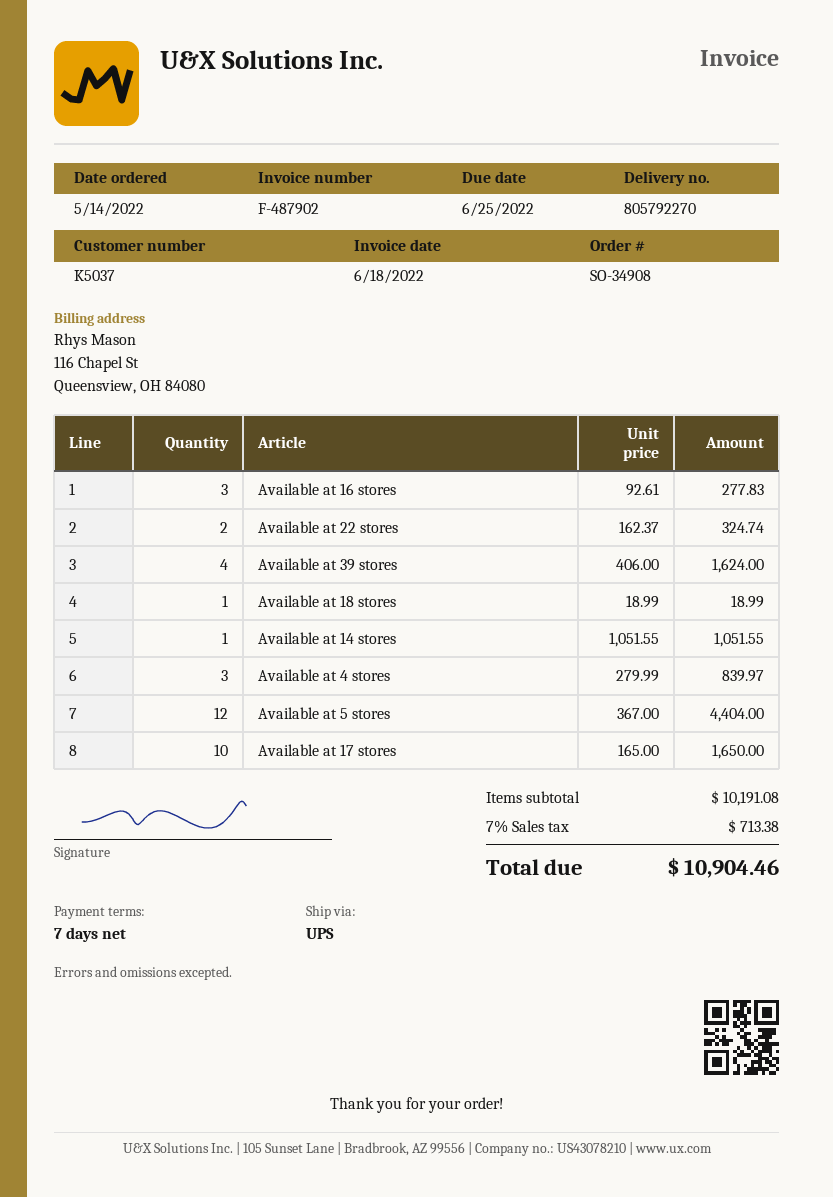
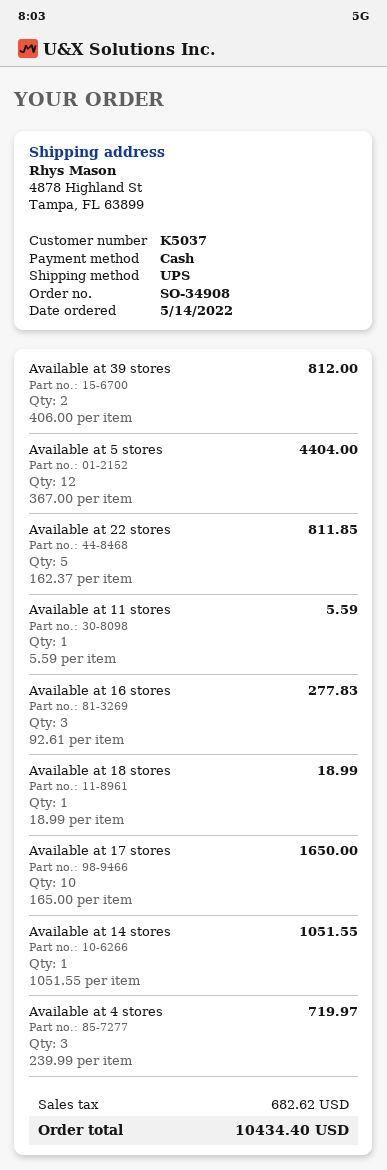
Available at 22 stores: 2 x 162.37 = 324.74 -> 5 x 162.37 = 811.85
Available at 39 stores: 4 x 406.00 = 1624.00 -> 2 x 406.00 = 812.00
Available at 4 stores: 3 x 279.99 = 839.97 -> 3 x 239.99 = 719.97
Available at 11 stores: none -> 1 x 5.59 = 5.59
tax: 713.38 -> 682.62
total: 10904.46 -> 10434.40

